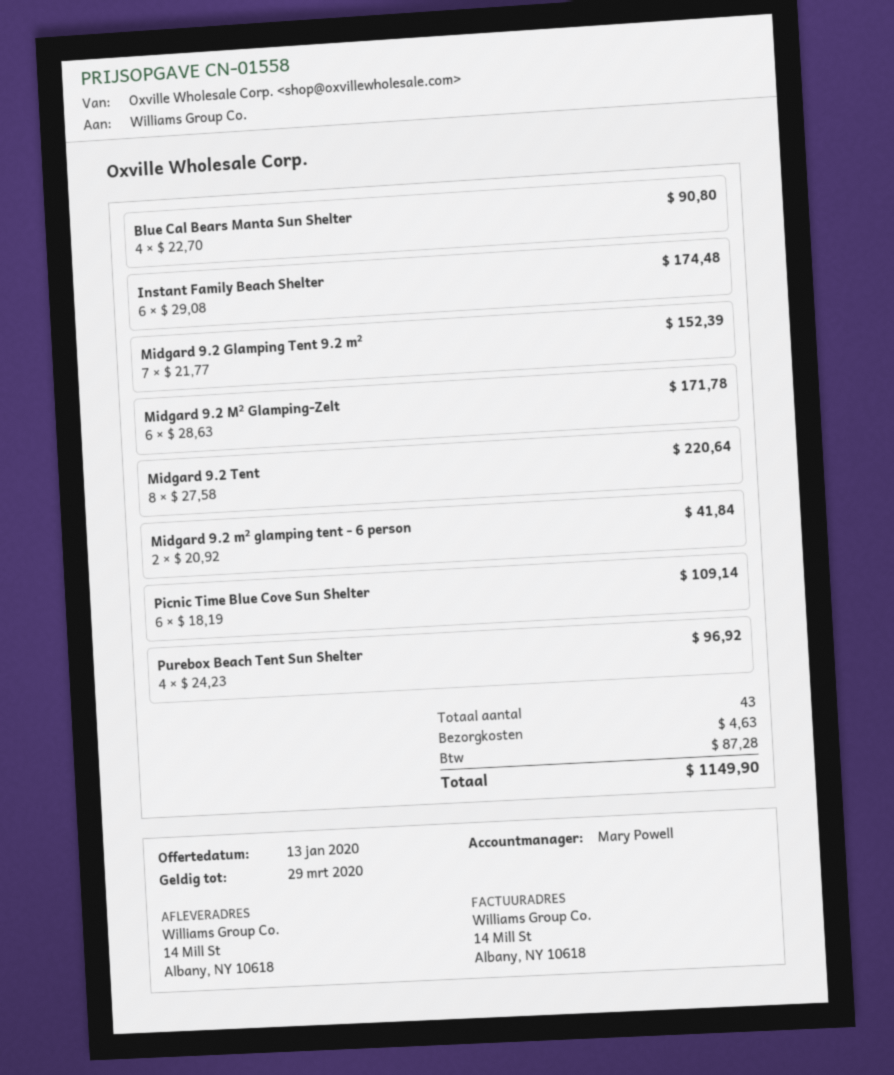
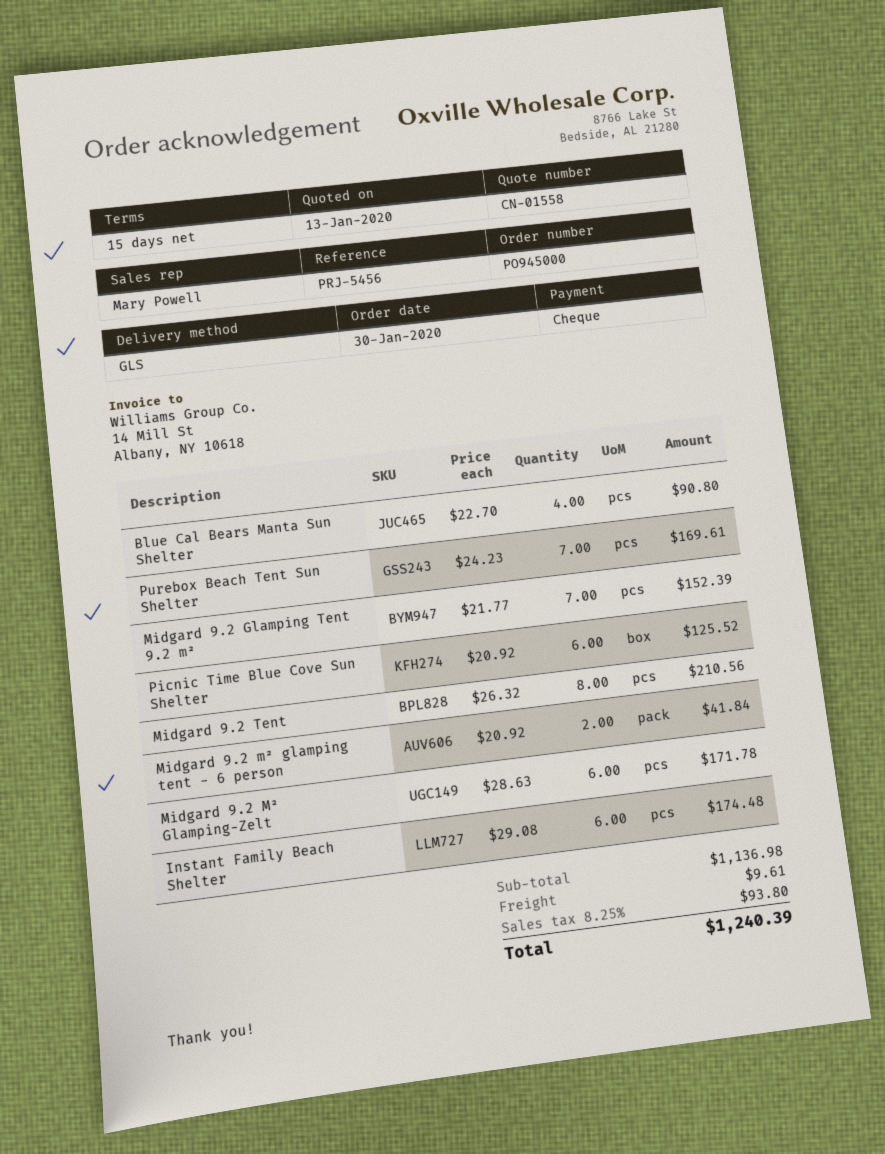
Midgard 9.2 Tent: 8 x 27.58 = 220.64 -> 8 x 26.32 = 210.56
Picnic Time Blue Cove Sun Shelter: 6 x 18.19 = 109.14 -> 6 x 20.92 = 125.52
Purebox Beach Tent Sun Shelter: 4 x 24.23 = 96.92 -> 7 x 24.23 = 169.61
shipping: 4.63 -> 9.61
tax: 87.28 -> 93.80
total: 1149.90 -> 1240.39

